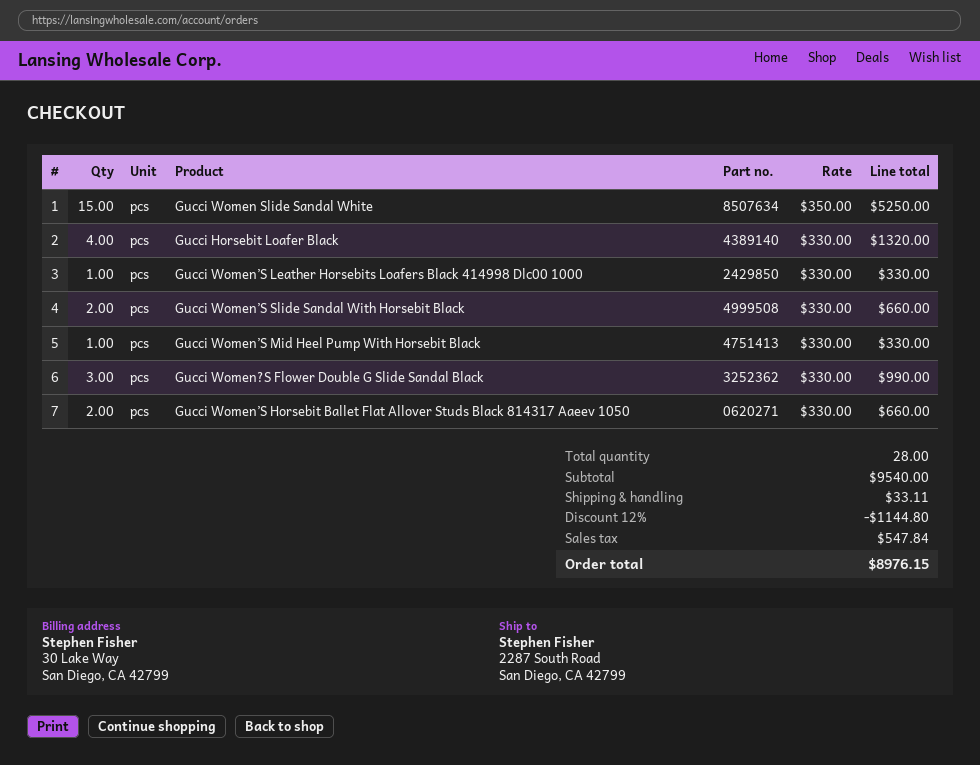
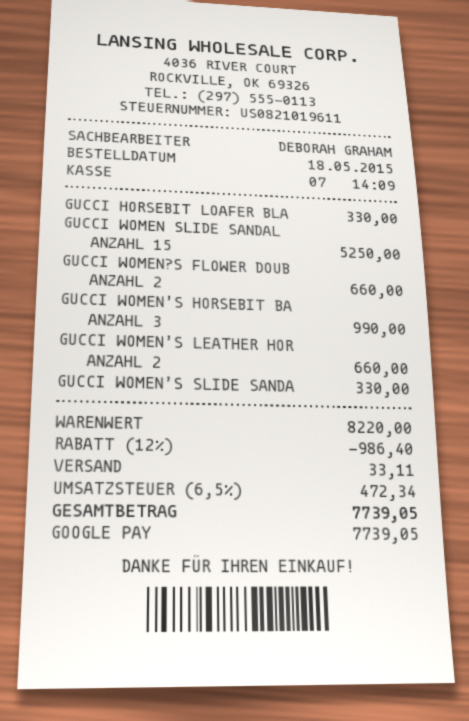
Gucci Horsebit Loafer Black: 4 for 1320.00 -> 1 for 330.00
Gucci Women’S Leather Horsebits Loafers Black 414998 Dlc00 1000: 1 for 330.00 -> 2 for 660.00
Gucci Women’S Slide Sandal With Horsebit Black: 2 for 660.00 -> 1 for 330.00
Gucci Women’S Mid Heel Pump With Horsebit Black: 1 for 330.00 -> none
Gucci Women?S Flower Double G Slide Sandal Black: 3 for 990.00 -> 2 for 660.00
Gucci Women’S Horsebit Ballet Flat Allover Studs Black 814317 Aaeev 1050: 2 for 660.00 -> 3 for 990.00
subtotal: 9540.00 -> 8220.00
discount: 12% = 1144.80 -> 12% = 986.40
tax: 547.84 -> 472.34
total: 8976.15 -> 7739.05

